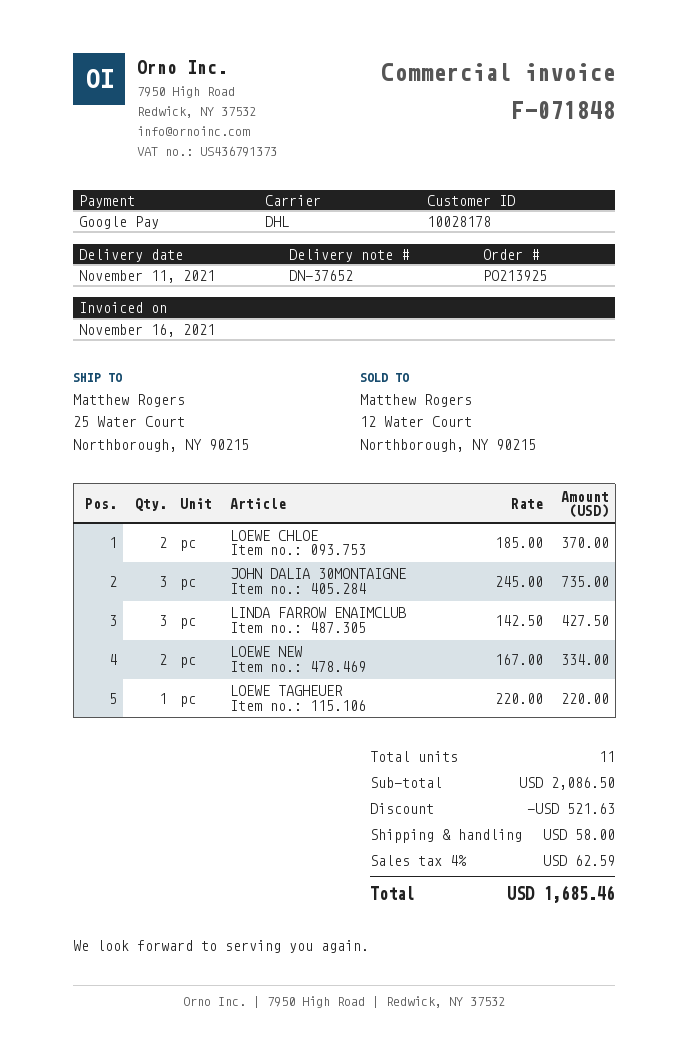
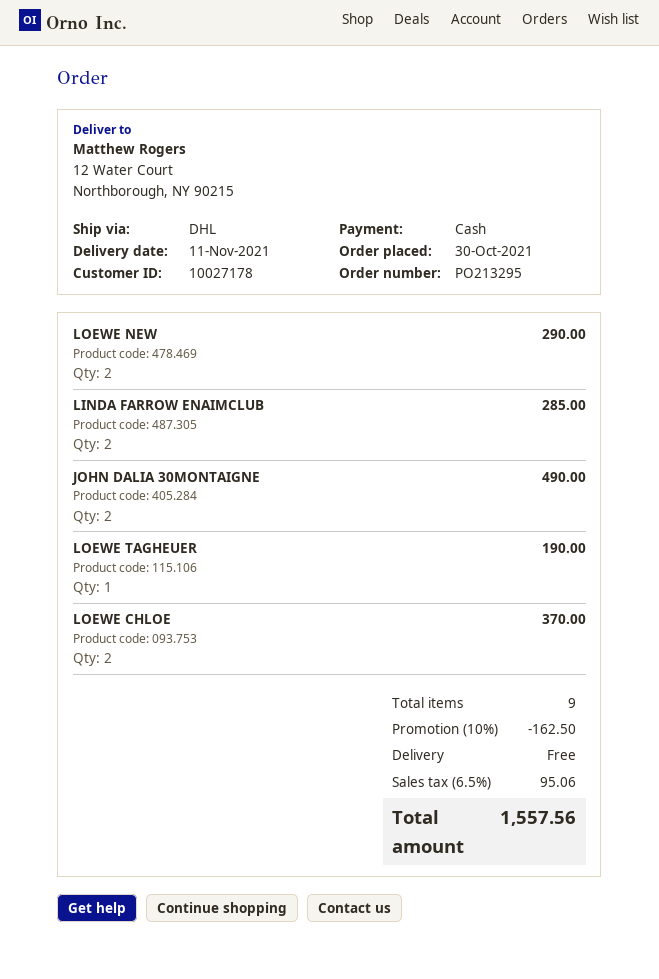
order number: PO213925 -> PO213295
customer number: 10028178 -> 10027178
payment method: Google Pay -> cash
ship to: 25 Water Court, Northborough, NY 90215 -> 12 Water Court, Northborough, NY 90215
JOHN DALIA 30MONTAIGNE: 3 for 735.00 -> 2 for 490.00
LINDA FARROW ENAIMCLUB: 3 for 427.50 -> 2 for 285.00
LOEWE NEW: 2 for 334.00 -> 2 for 290.00
LOEWE TAGHEUER: 1 for 220.00 -> 1 for 190.00
total quantity: 11 -> 9
discount: 521.63 -> 162.50
shipping: 58.00 -> 0.00
tax: 4% = 62.59 -> 6.5% = 95.06
total: 1685.46 -> 1557.56

